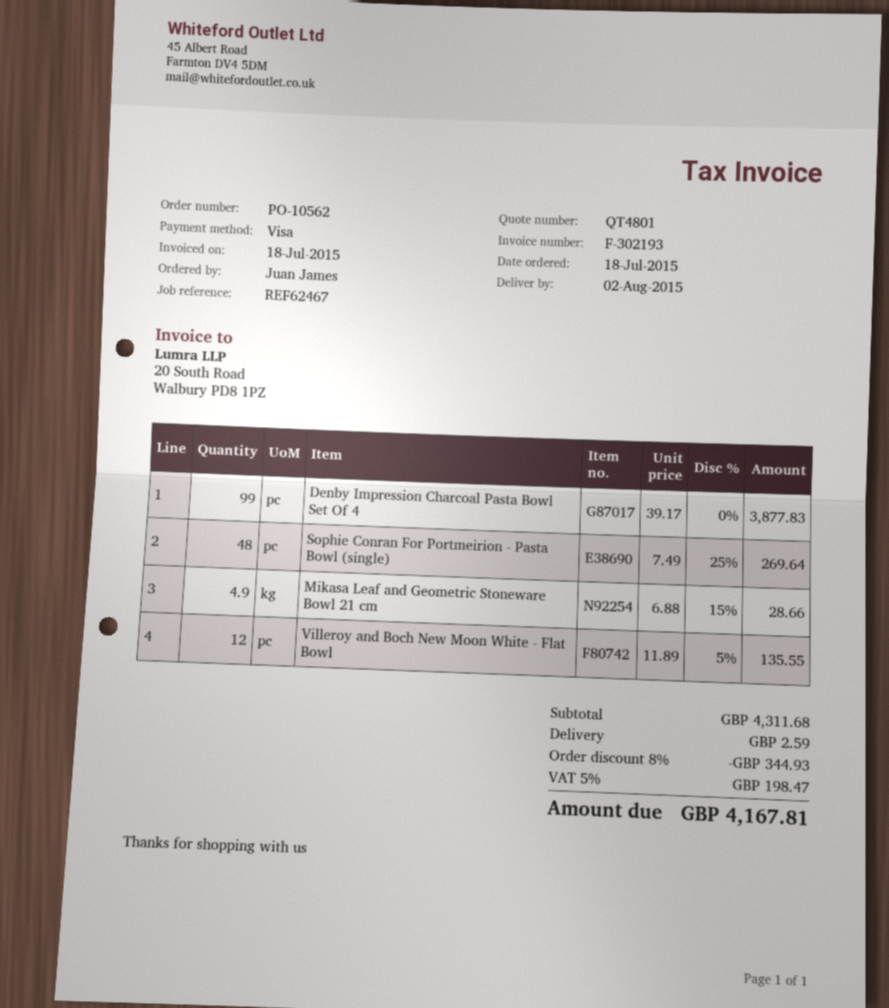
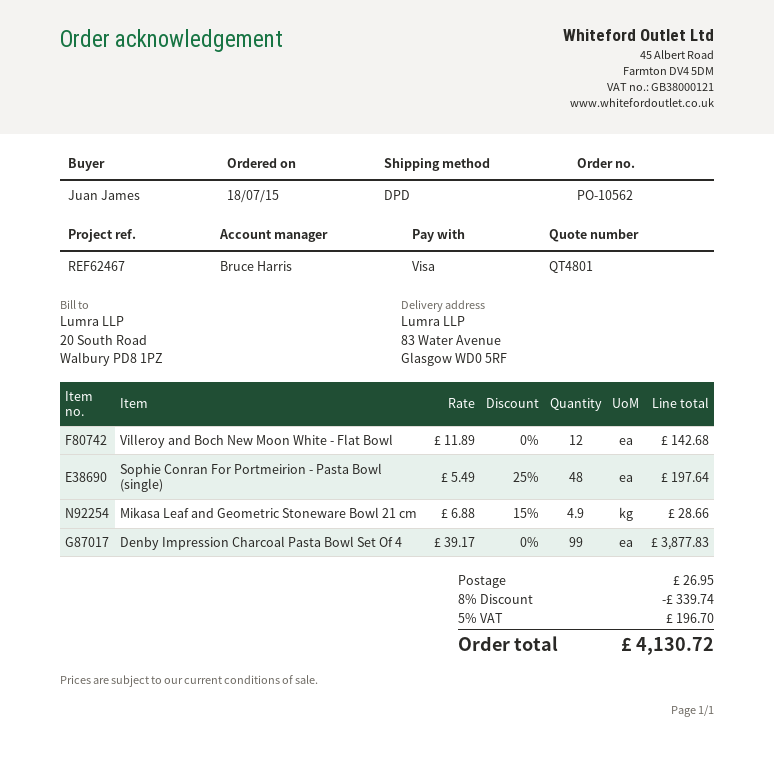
Sophie Conran For Portmeirion - Pasta Bowl (single): 48 x 7.49 - 25% = 269.64 -> 48 x 5.49 - 25% = 197.64
Villeroy and Boch New Moon White - Flat Bowl: 12 x 11.89 - 5% = 135.55 -> 12 x 11.89 = 142.68
discount: 8% = 344.93 -> 8% = 339.74
shipping: 2.59 -> 26.95
tax: 5% = 198.47 -> 5% = 196.70
total: 4167.81 -> 4130.72

